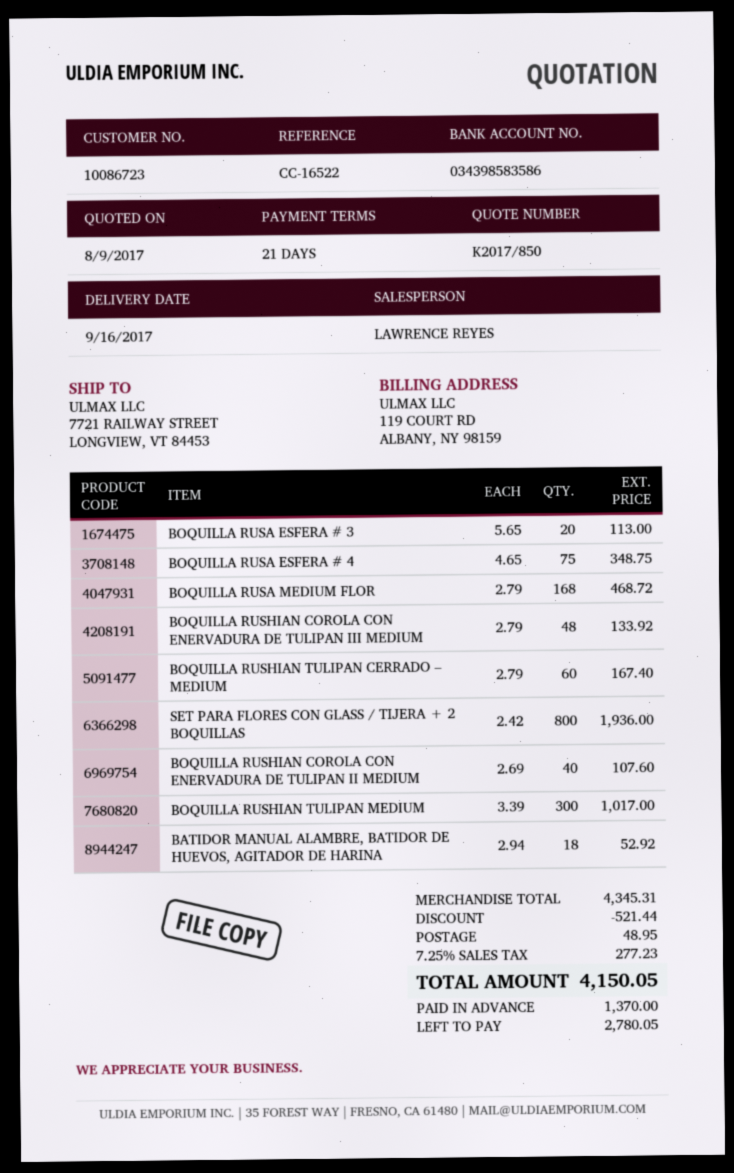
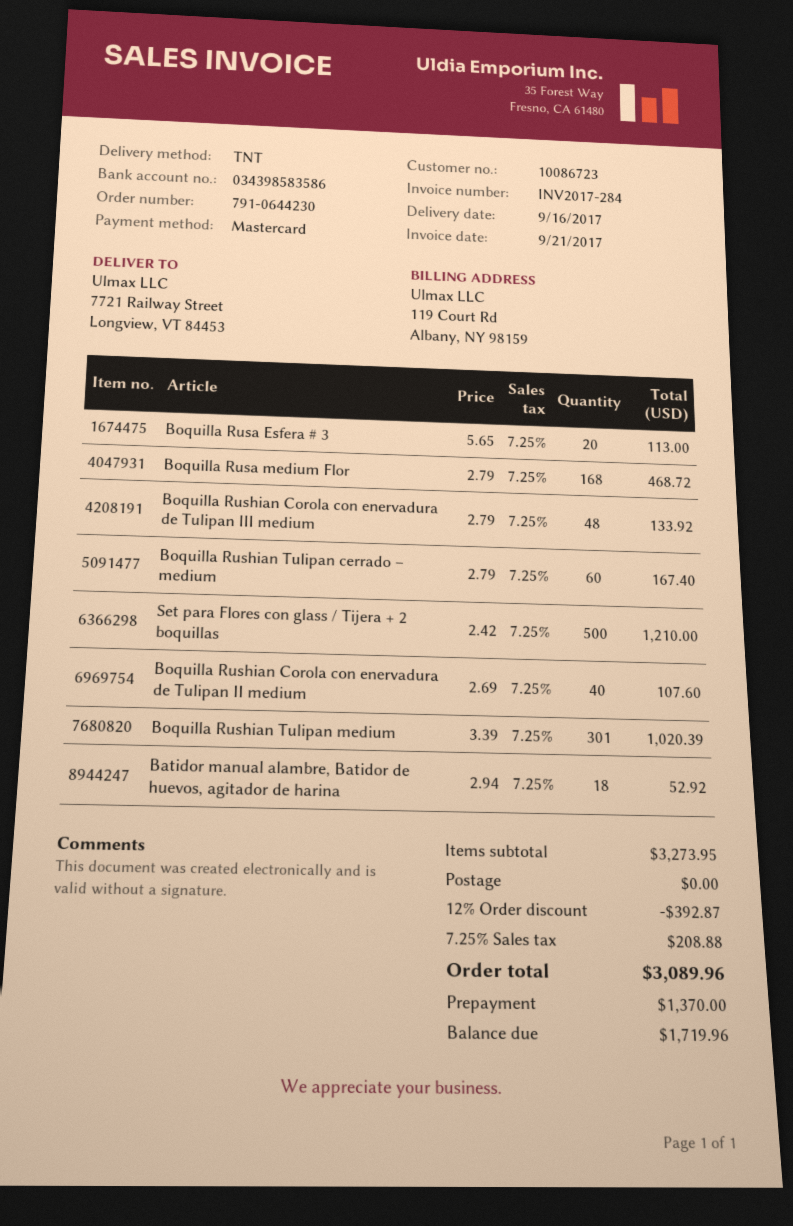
BOQUILLA RUSA ESFERA # 4: 75 x 4.65 = 348.75 -> none
SET PARA FLORES CON GLASS / TIJERA + 2 BOQUILLAS: 800 x 2.42 = 1936.00 -> 500 x 2.42 = 1210.00
BOQUILLA RUSHIAN TULIPAN MEDIUM: 300 x 3.39 = 1017.00 -> 301 x 3.39 = 1020.39
subtotal: 4345.31 -> 3273.95
discount: 521.44 -> 392.87
shipping: 48.95 -> 0.00
tax: 7.25% = 277.23 -> 7.25% = 208.88
total: 4150.05 -> 3089.96
balance: 2780.05 -> 1719.96

